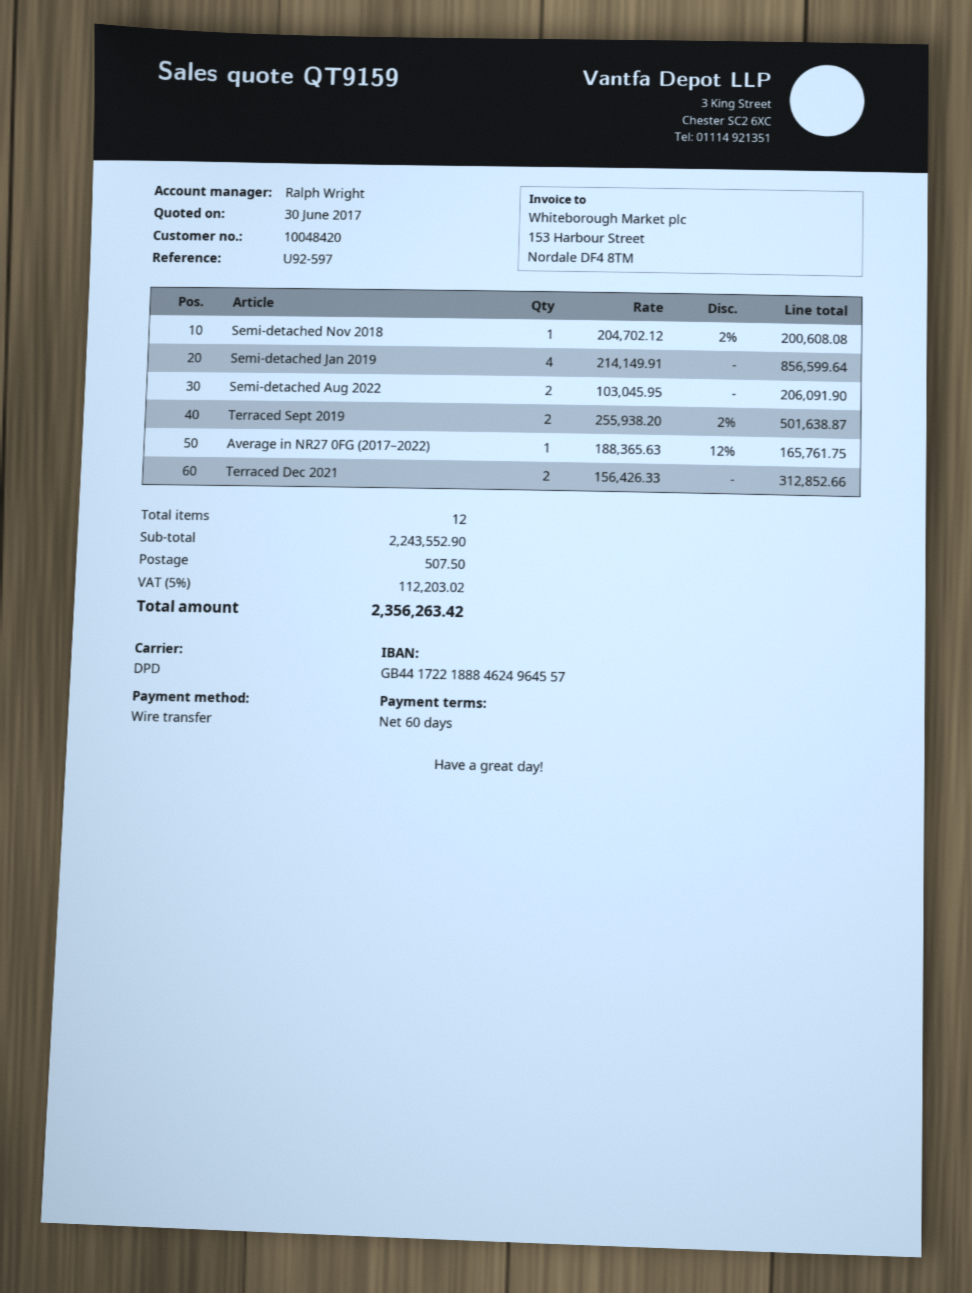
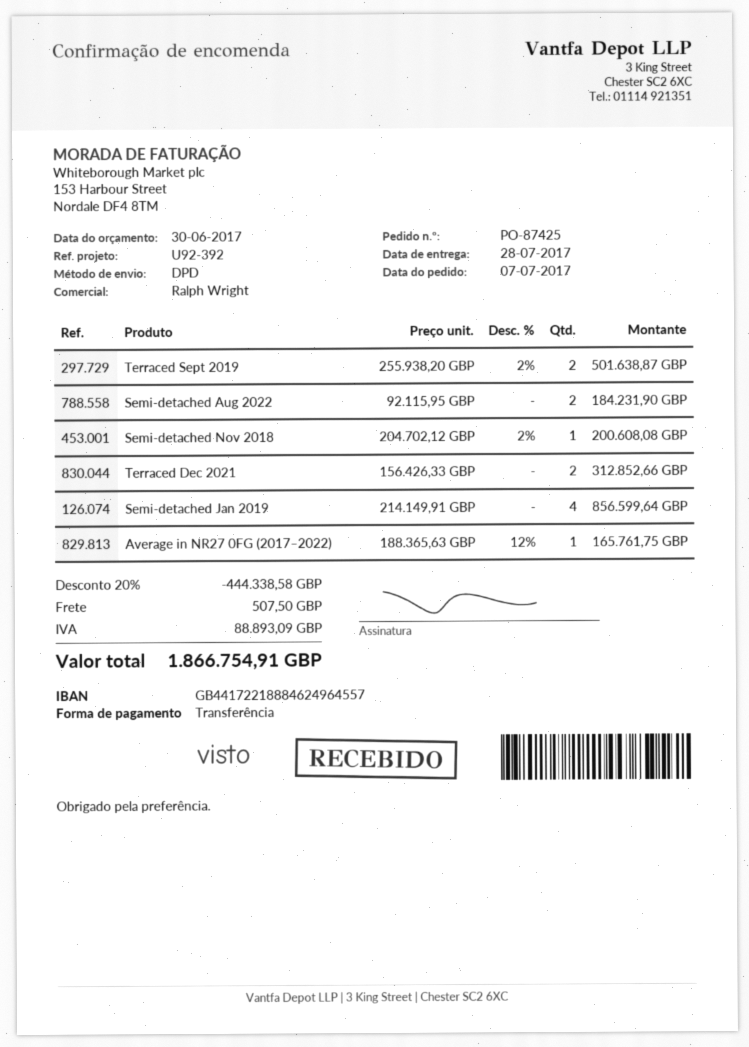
reference: U92-597 -> U92-392
Semi-detached Aug 2022: 2 x 103045.95 = 206091.90 -> 2 x 92115.95 = 184231.90
discount: none -> 20% = 444338.58
tax: 112203.02 -> 88893.09
total: 2356263.42 -> 1866754.91

